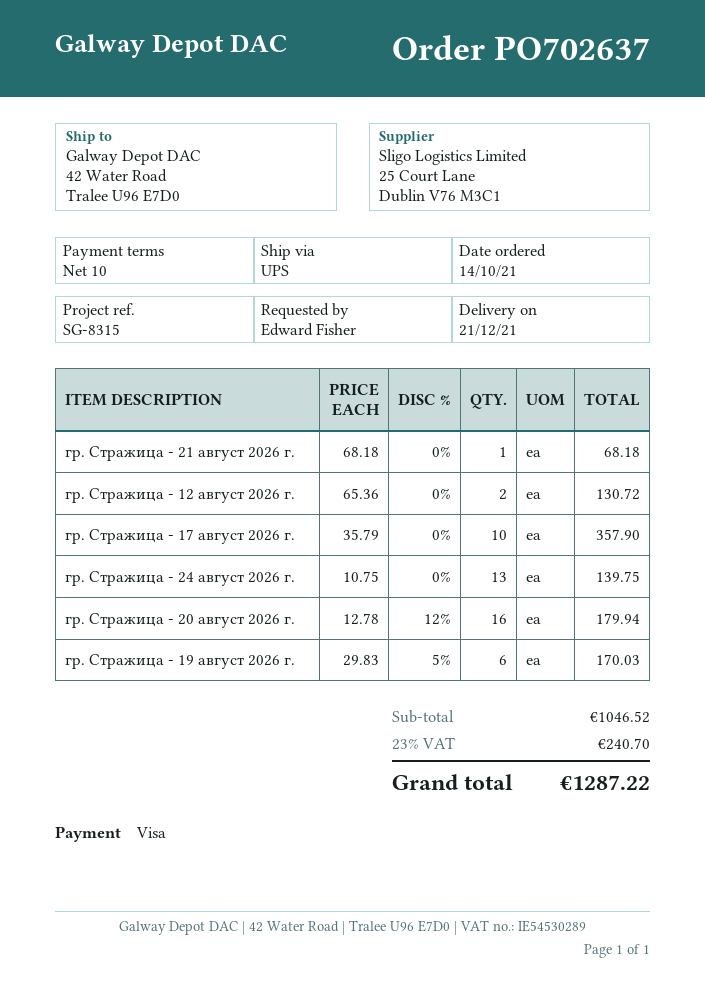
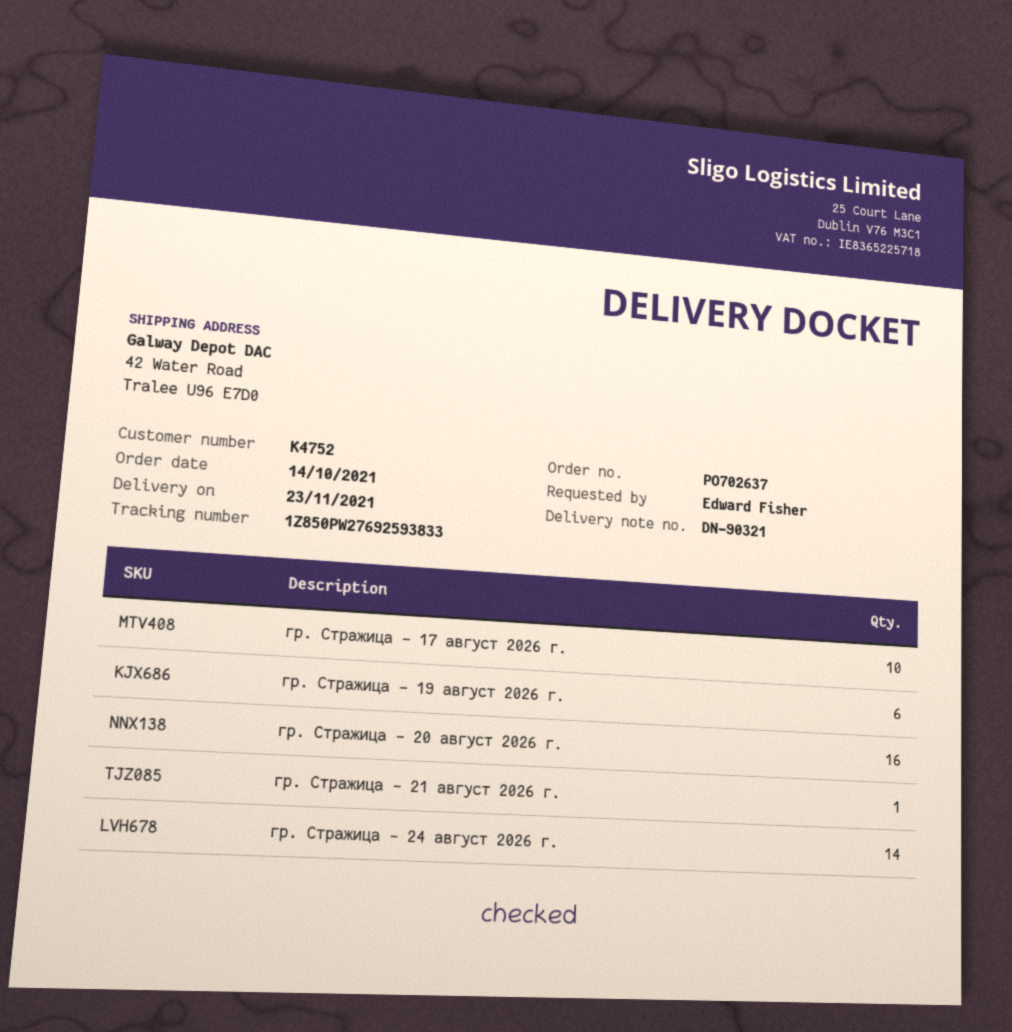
delivery date: 2021-12-21 -> 2021-11-23
гр. Стражица - 12 август 2026 г.: 2 -> none
гр. Стражица - 24 август 2026 г.: 13 -> 14

